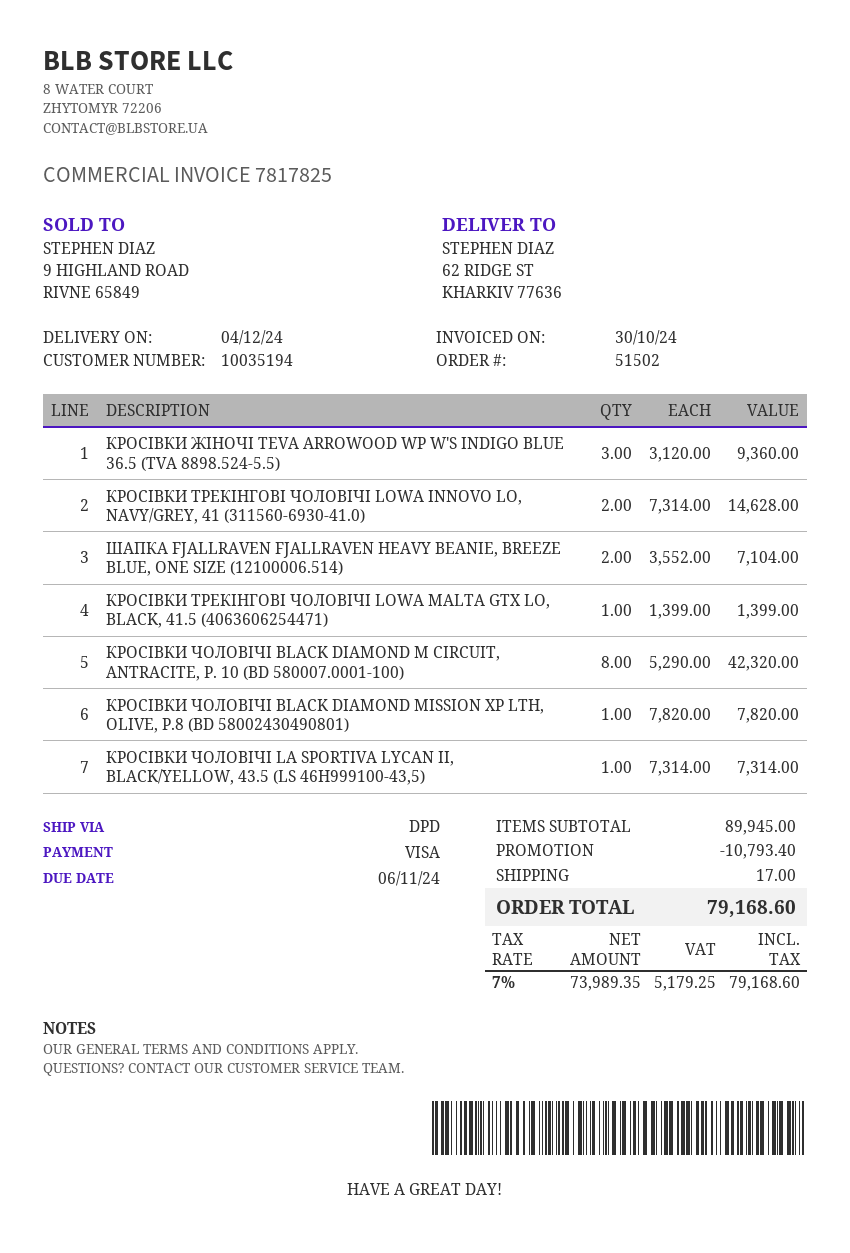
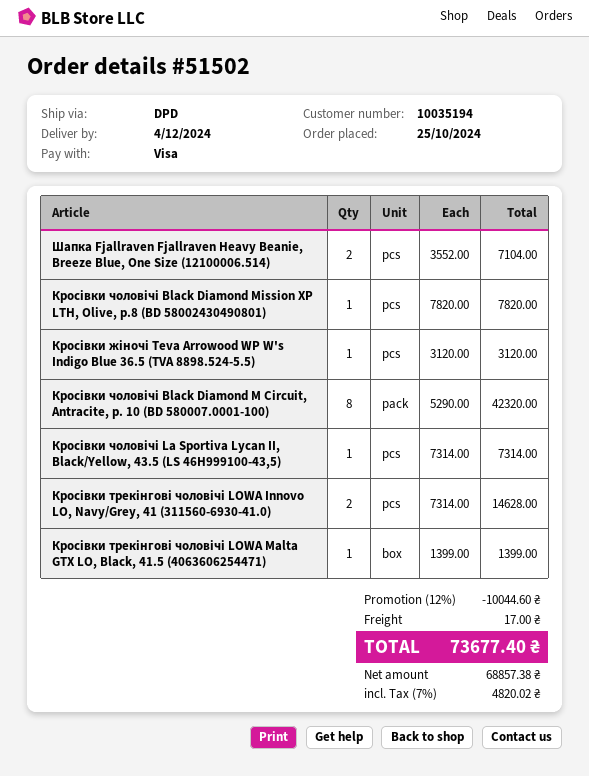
КРОСІВКИ ЖІНОЧІ TEVA ARROWOOD WP W'S INDIGO BLUE 36.5 (TVA 8898.524-5.5): 3 x 3120.00 = 9360.00 -> 1 x 3120.00 = 3120.00
discount: 10793.40 -> 10044.60
net: 73989.35 -> 68857.38
tax: 7% = 5179.25 -> 7% = 4820.02
total: 79168.60 -> 73677.40

